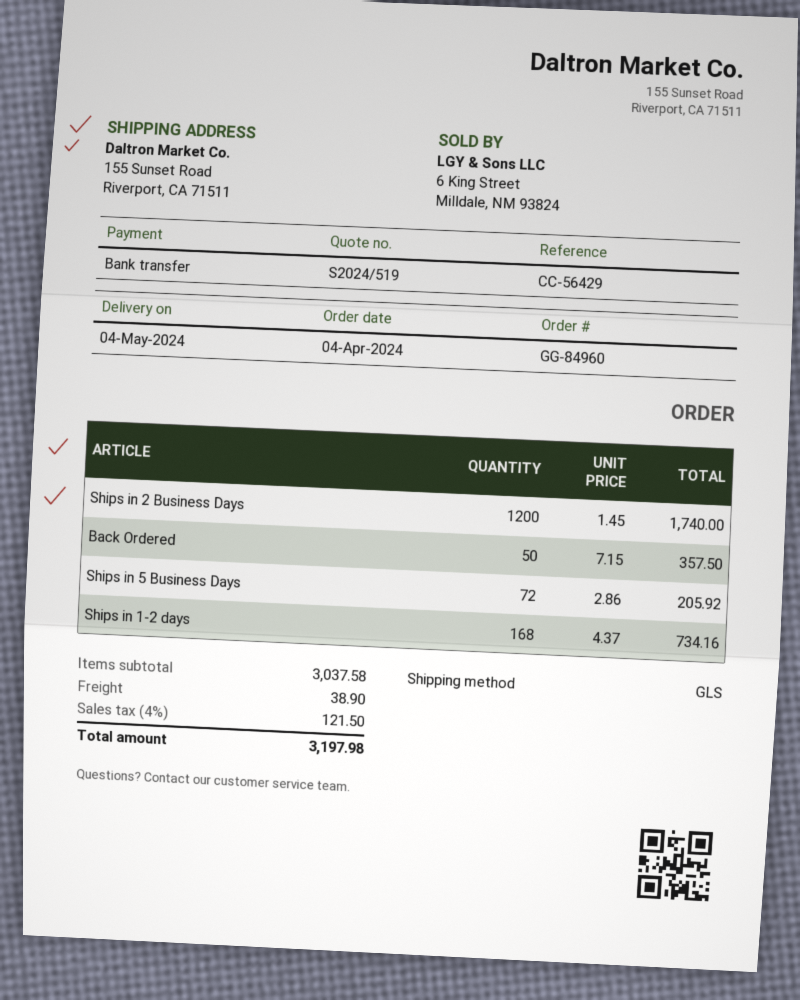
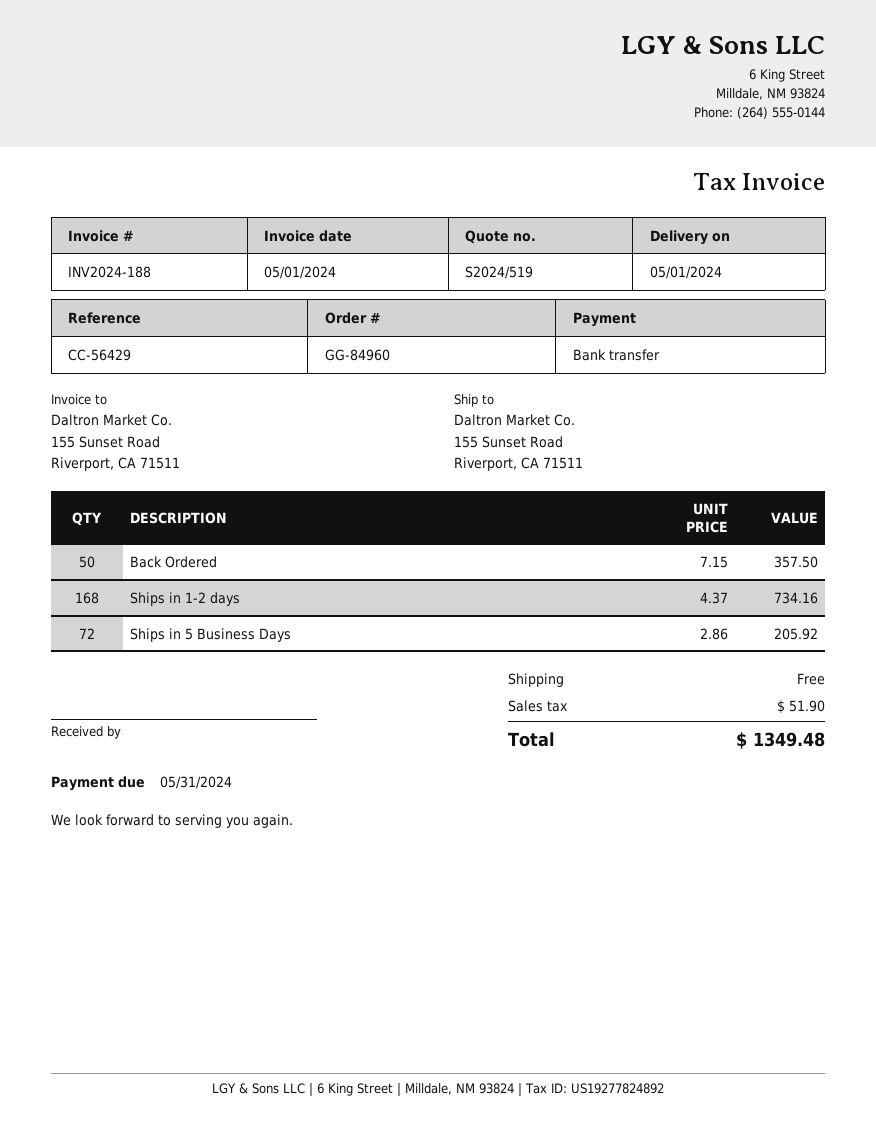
delivery date: 2024-05-04 -> 2024-05-01
Ships in 2 Business Days: 1200 x 1.45 = 1740.00 -> none
shipping: 38.90 -> 0.00
tax: 121.50 -> 51.90
total: 3197.98 -> 1349.48

